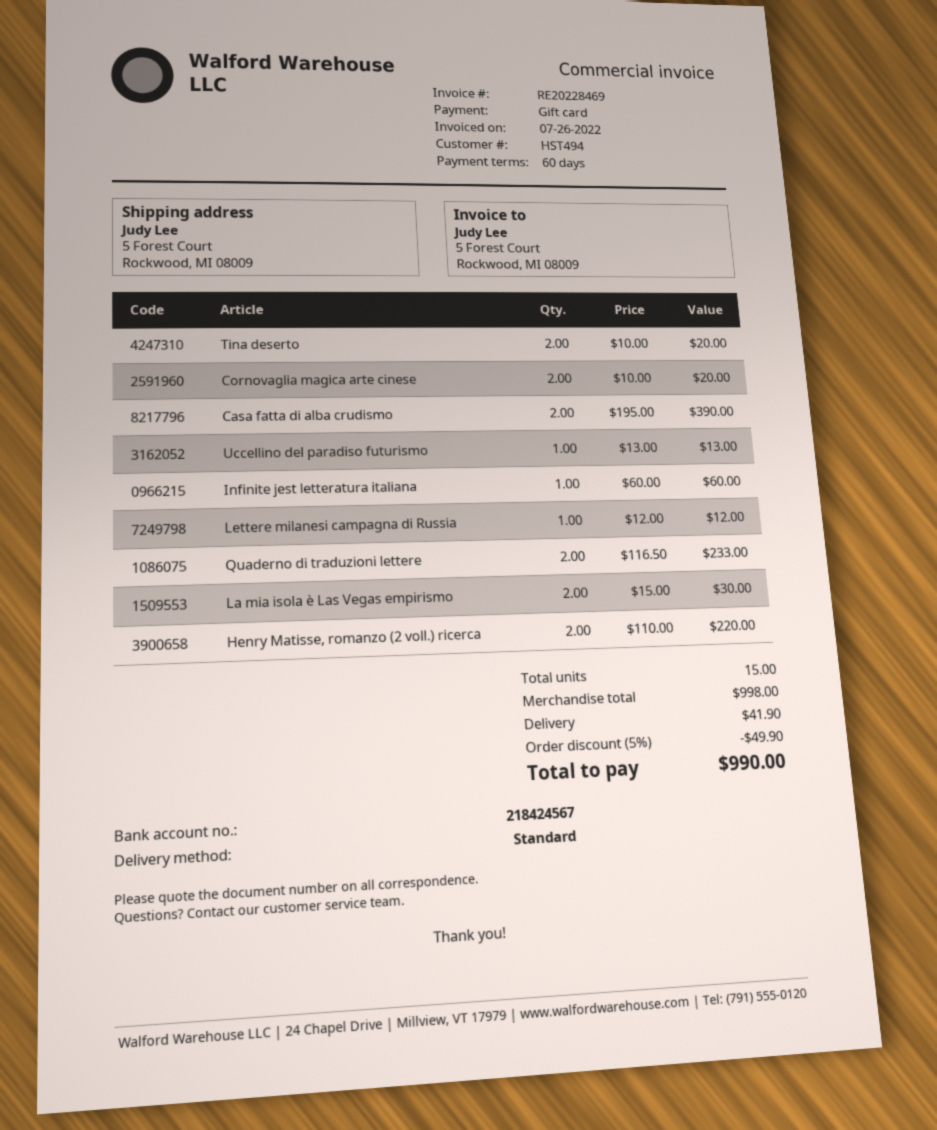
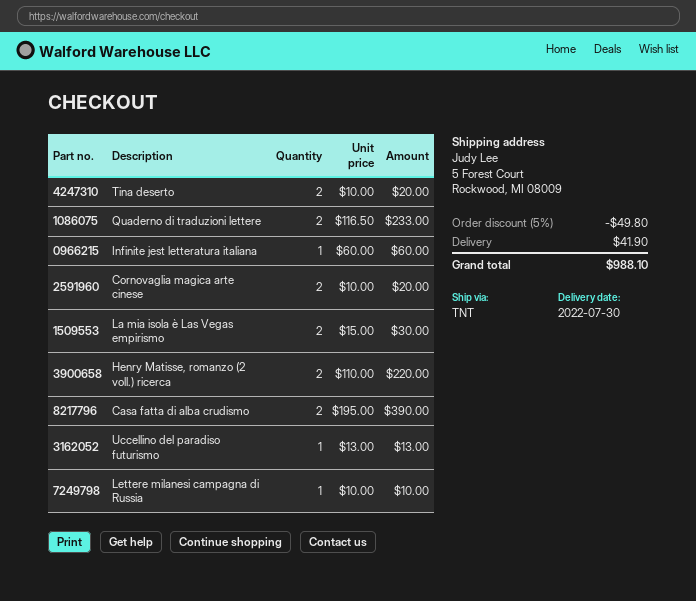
shipping method: standard -> TNT
Lettere milanesi campagna di Russia: 1 x 12.00 = 12.00 -> 1 x 10.00 = 10.00
discount: 5% = 49.90 -> 5% = 49.80
total: 990.00 -> 988.10

